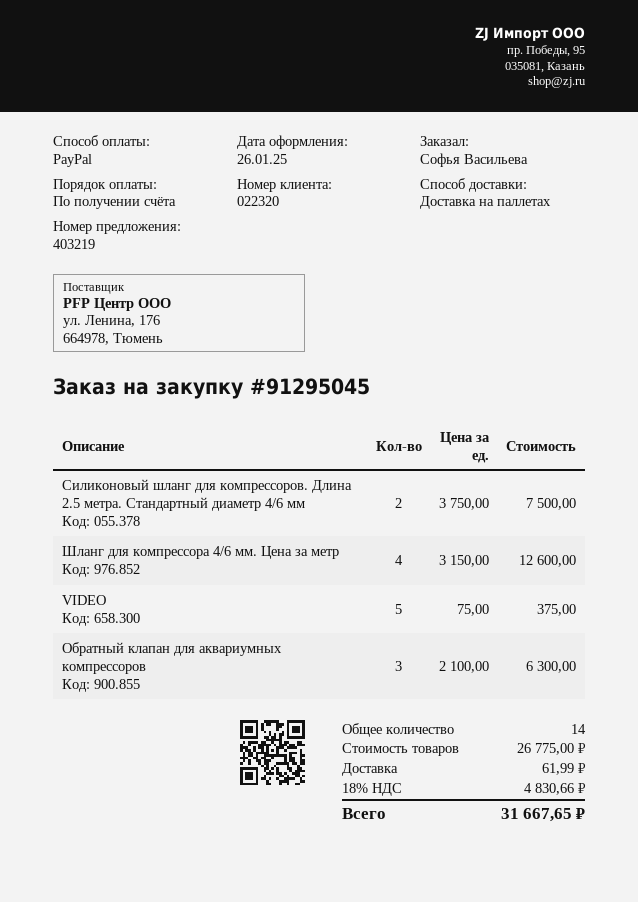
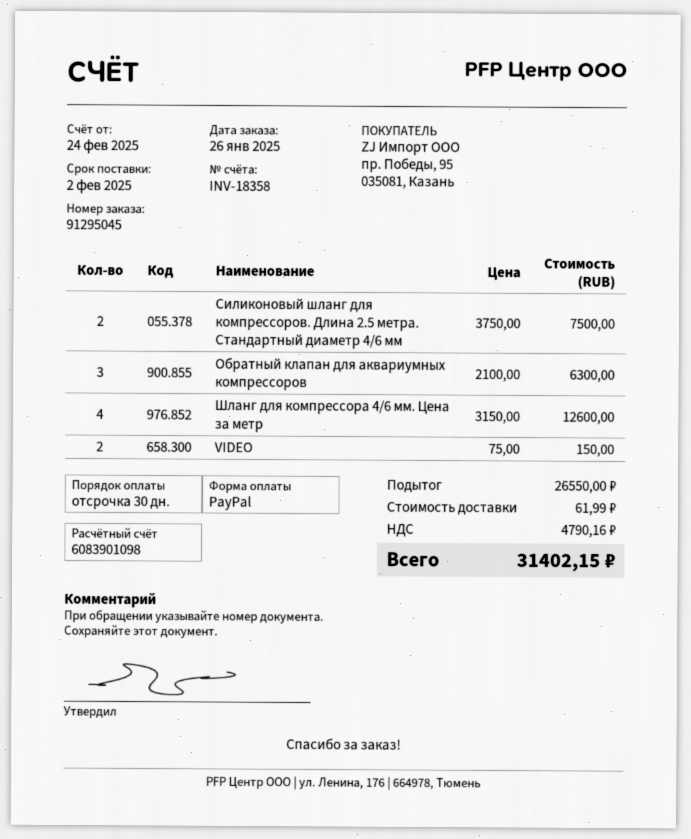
payment terms: on receipt -> 30 days
VIDEO: 5 x 75.00 = 375.00 -> 2 x 75.00 = 150.00
subtotal: 26775.00 -> 26550.00
tax: 4830.66 -> 4790.16
total: 31667.65 -> 31402.15

